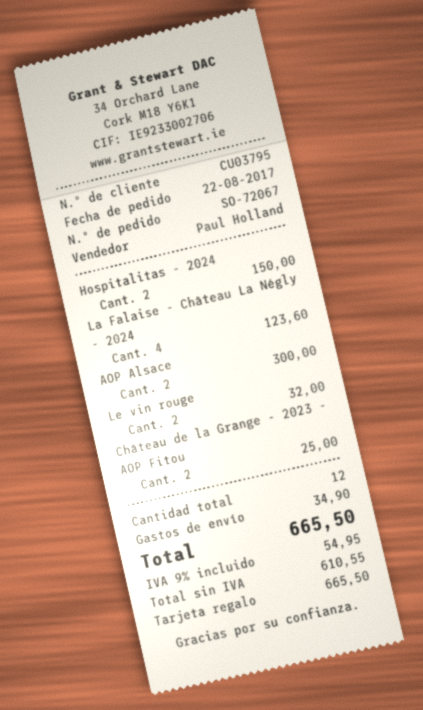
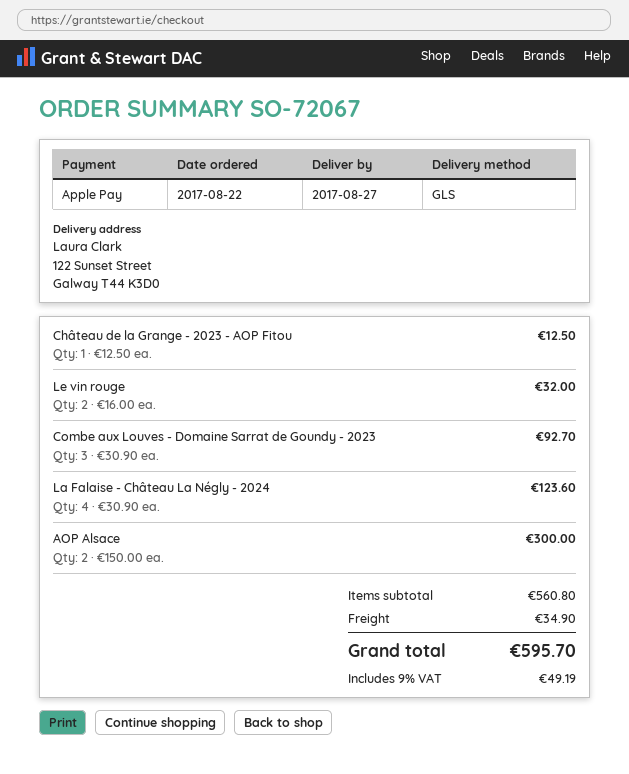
payment method: gift card -> Apple Pay
Hospitalitas - 2024: 2 for 150.00 -> none
Château de la Grange - 2023 - AOP Fitou: 2 for 25.00 -> 1 for 12.50
Combe aux Louves - Domaine Sarrat de Goundy - 2023: none -> 3 for 92.70
tax: 9% = 54.95 -> 9% = 49.19
total: 665.50 -> 595.70

